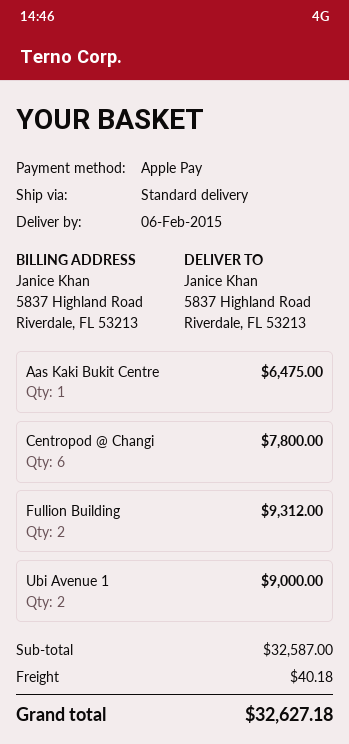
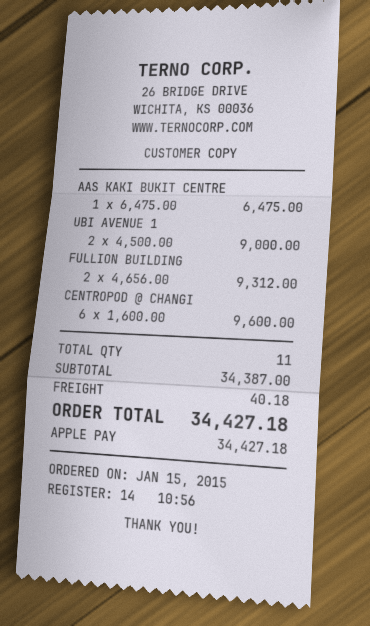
Centropod @ Changi: 6 for 7800.00 -> 6 for 9600.00
subtotal: 32587.00 -> 34387.00
total: 32627.18 -> 34427.18

